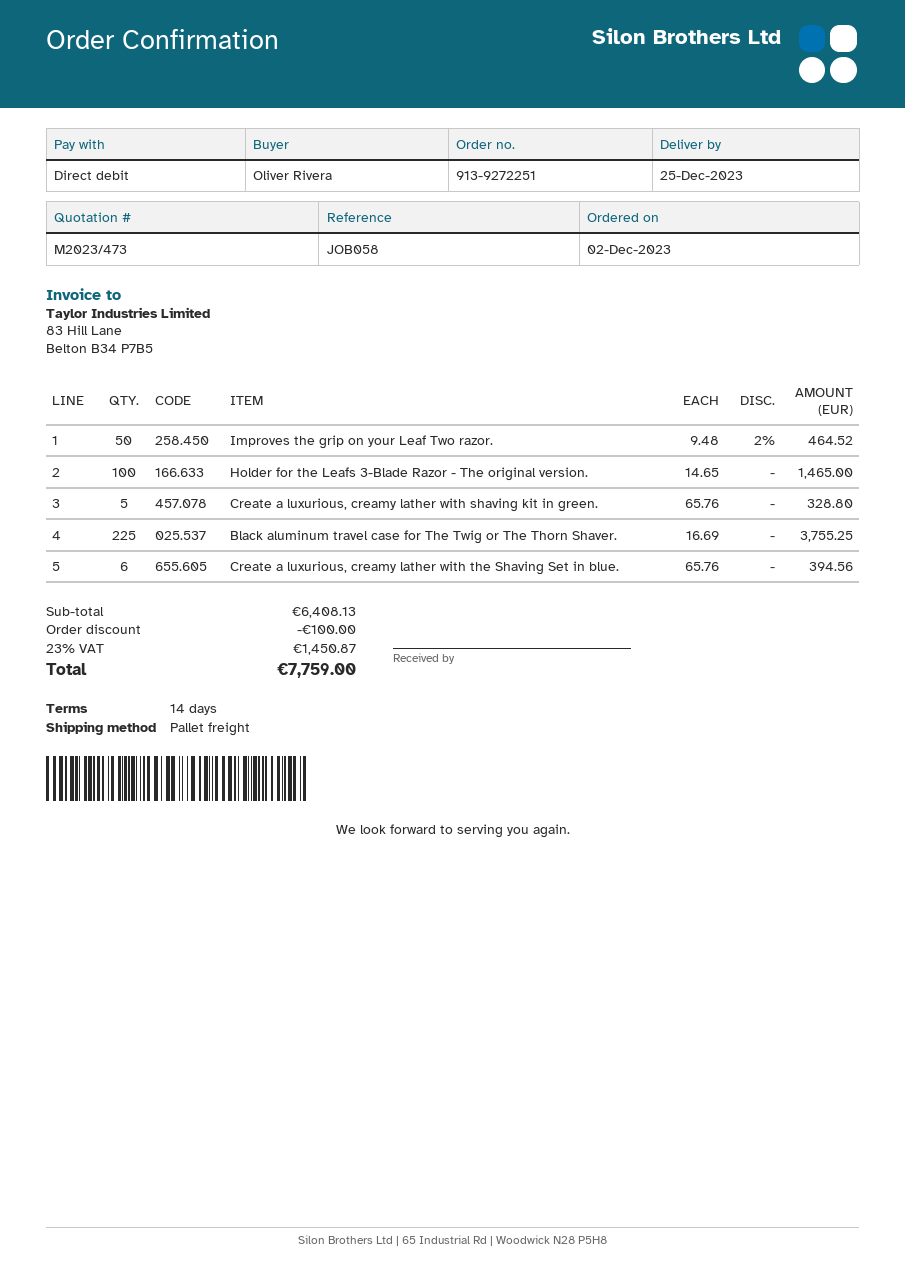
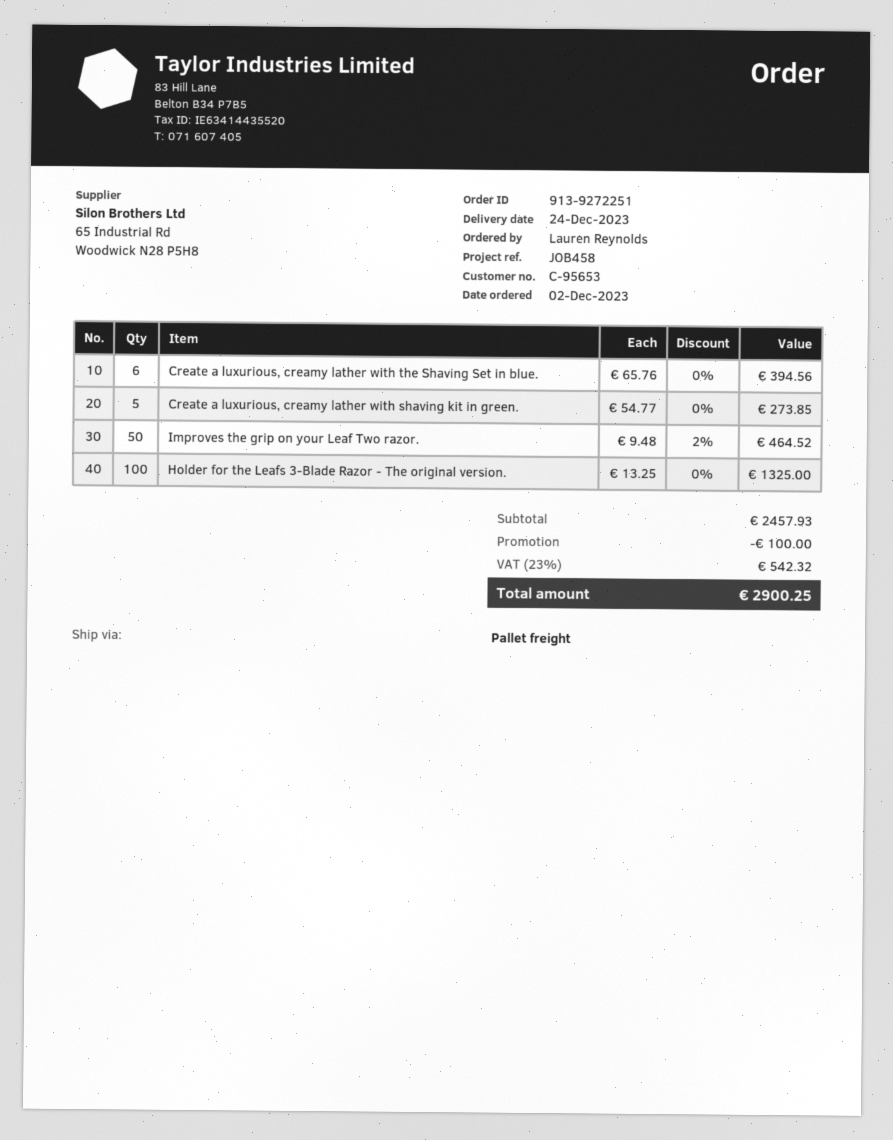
delivery date: 2023-12-25 -> 2023-12-24
reference: JOB058 -> JOB458
ordered by: Oliver Rivera -> Lauren Reynolds
Holder for the Leafs 3-Blade Razor - The original version.: 100 x 14.65 = 1465.00 -> 100 x 13.25 = 1325.00
Create a luxurious, creamy lather with shaving kit in green.: 5 x 65.76 = 328.80 -> 5 x 54.77 = 273.85
Black aluminum travel case for The Twig or The Thorn Shaver.: 225 x 16.69 = 3755.25 -> none
subtotal: 6408.13 -> 2457.93
tax: 23% = 1450.87 -> 23% = 542.32
total: 7759.00 -> 2900.25

